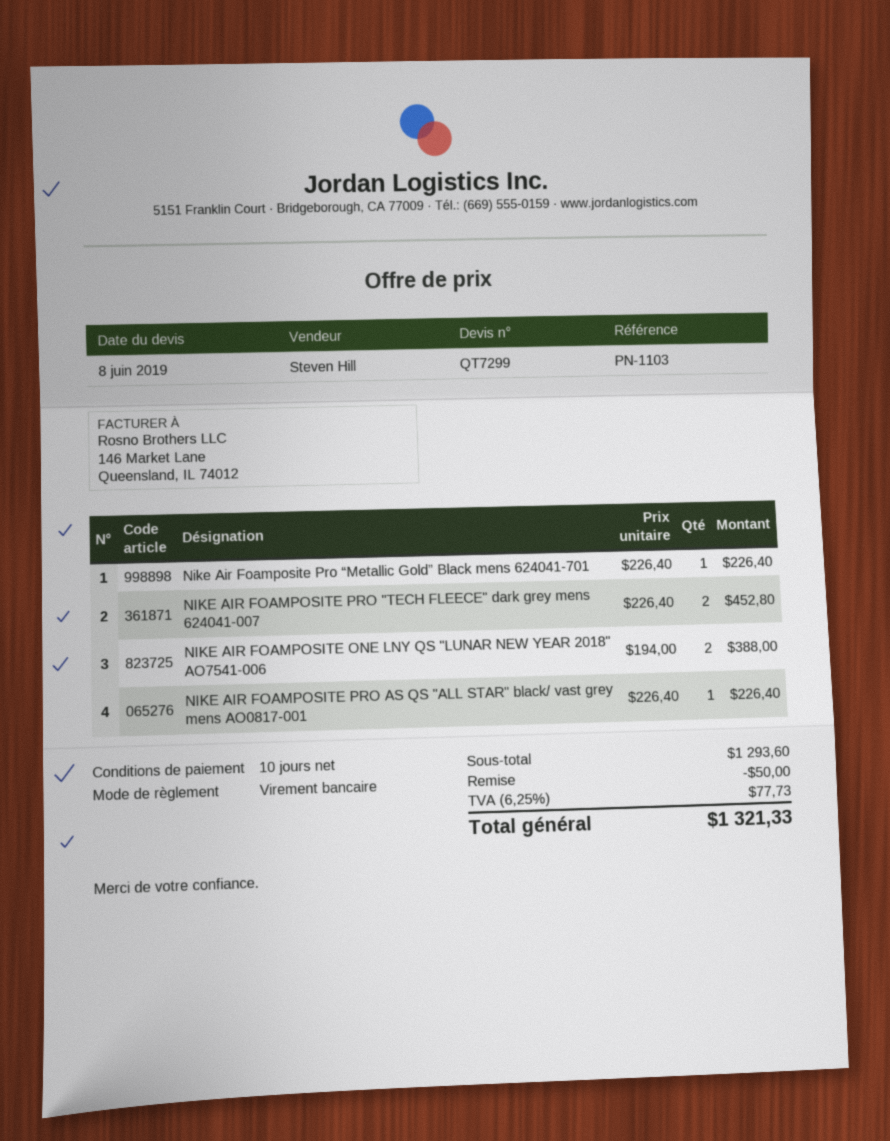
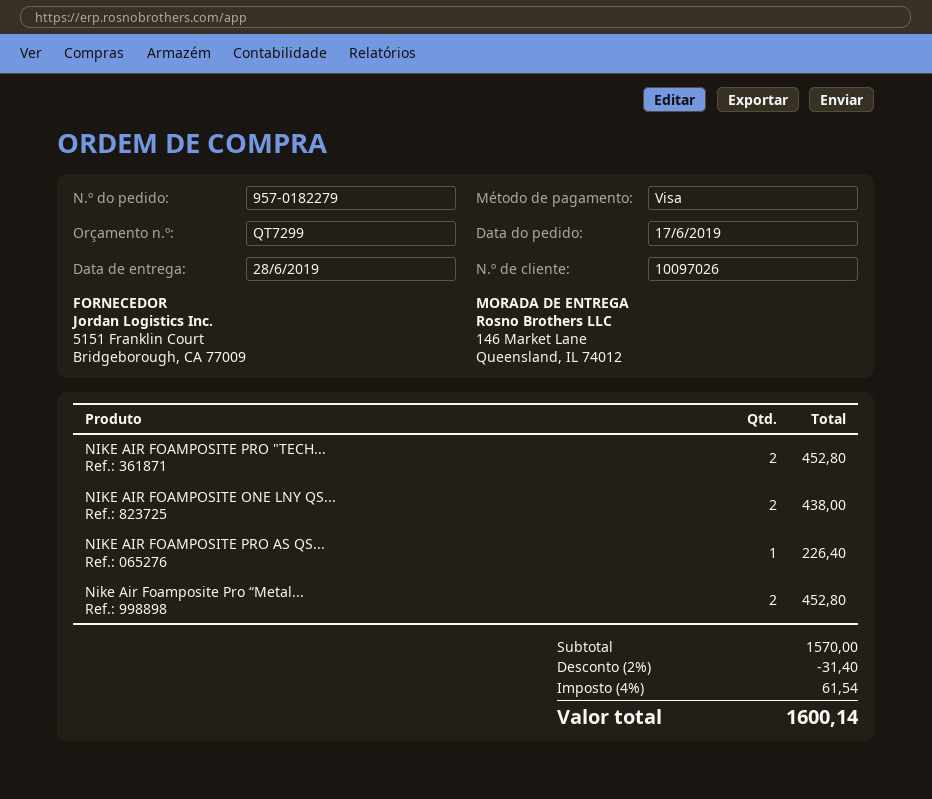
payment method: bank transfer -> Visa
Nike Air Foamposite Pro “Metallic Gold” Black mens 624041-701: 1 for 226.40 -> 2 for 452.80
NIKE AIR FOAMPOSITE ONE LNY QS "LUNAR NEW YEAR 2018" AO7541-006: 2 for 388.00 -> 2 for 438.00
subtotal: 1293.60 -> 1570.00
discount: 50.00 -> 31.40
tax: 6.25% = 77.73 -> 4% = 61.54
total: 1321.33 -> 1600.14

